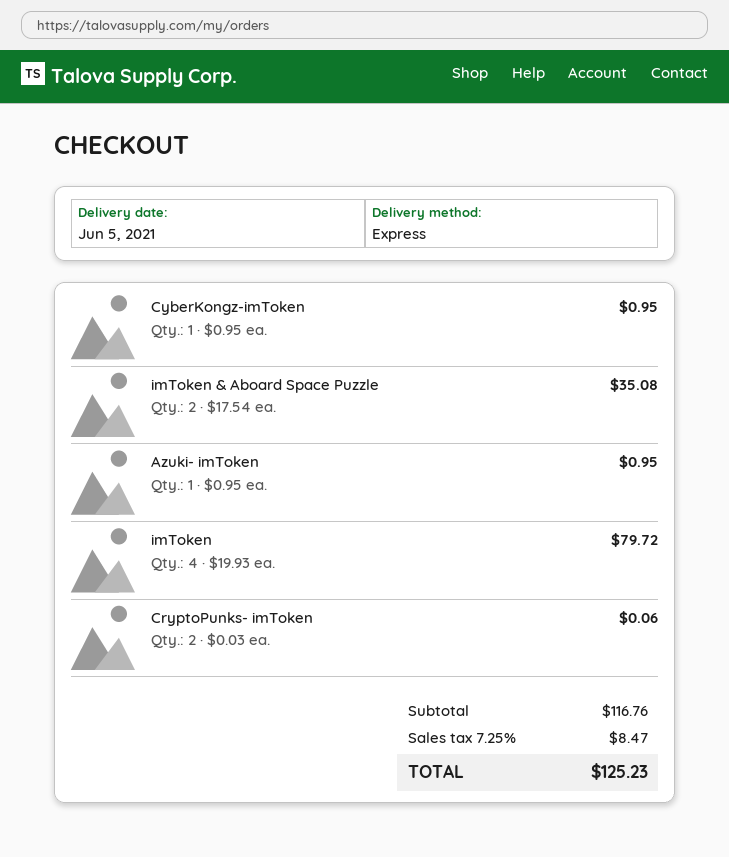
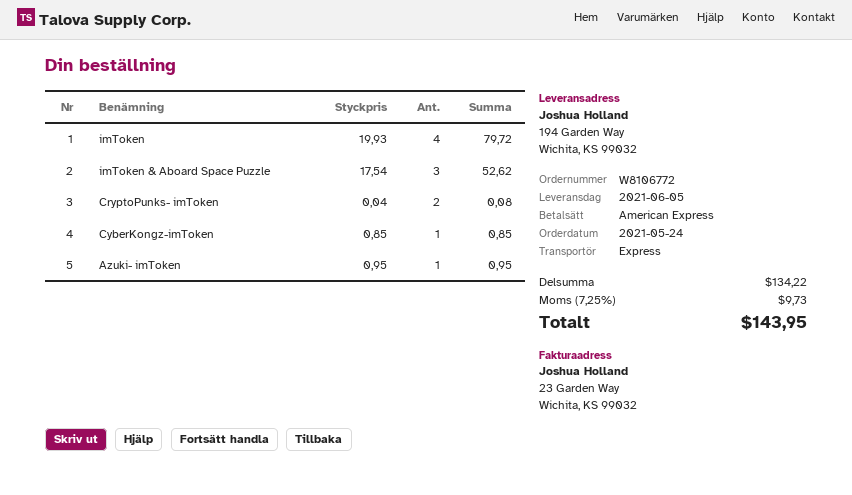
CyberKongz-imToken: 1 x 0.95 = 0.95 -> 1 x 0.85 = 0.85
imToken & Aboard Space Puzzle: 2 x 17.54 = 35.08 -> 3 x 17.54 = 52.62
CryptoPunks- imToken: 2 x 0.03 = 0.06 -> 2 x 0.04 = 0.08
subtotal: 116.76 -> 134.22
tax: 7.25% = 8.47 -> 7.25% = 9.73
total: 125.23 -> 143.95

